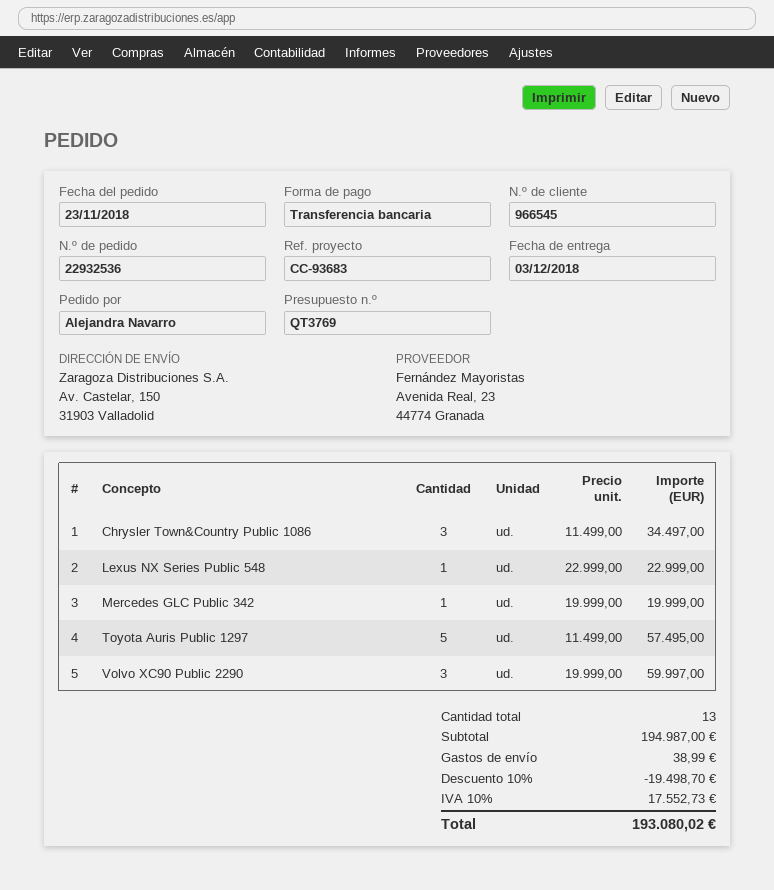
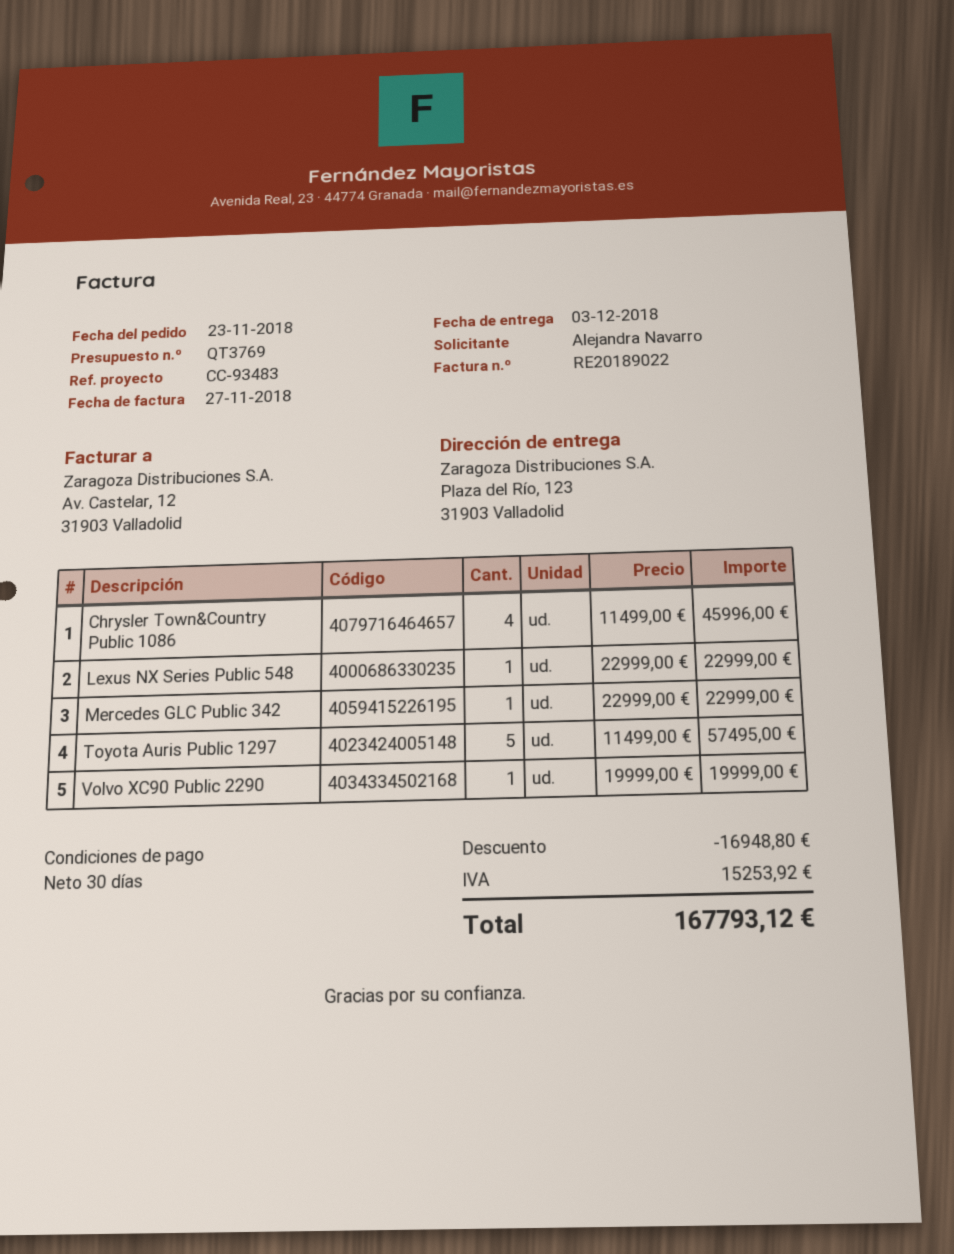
reference: CC-93683 -> CC-93483
ship to: Av. Castelar, 150, 31903 Valladolid -> Plaza del Río, 123, 31903 Valladolid
Chrysler Town&Country Public 1086: 3 x 11499.00 = 34497.00 -> 4 x 11499.00 = 45996.00
Mercedes GLC Public 342: 1 x 19999.00 = 19999.00 -> 1 x 22999.00 = 22999.00
Volvo XC90 Public 2290: 3 x 19999.00 = 59997.00 -> 1 x 19999.00 = 19999.00
discount: 19498.70 -> 16948.80
shipping: 38.99 -> none
tax: 17552.73 -> 15253.92
total: 193080.02 -> 167793.12

